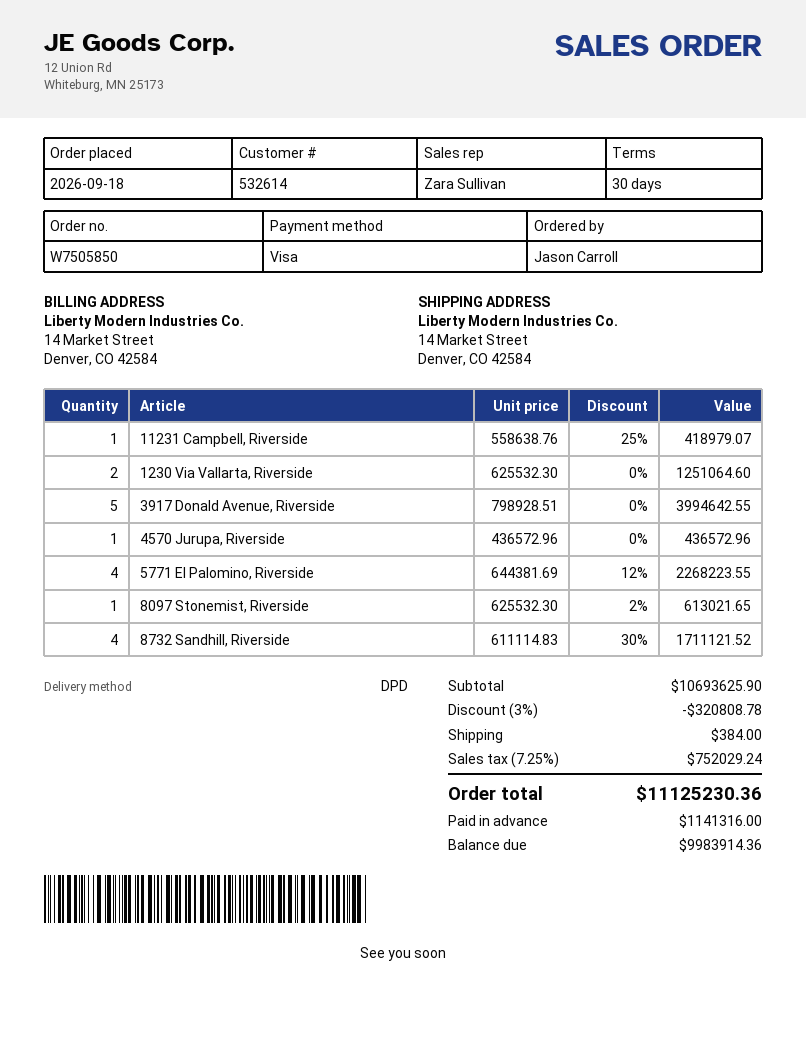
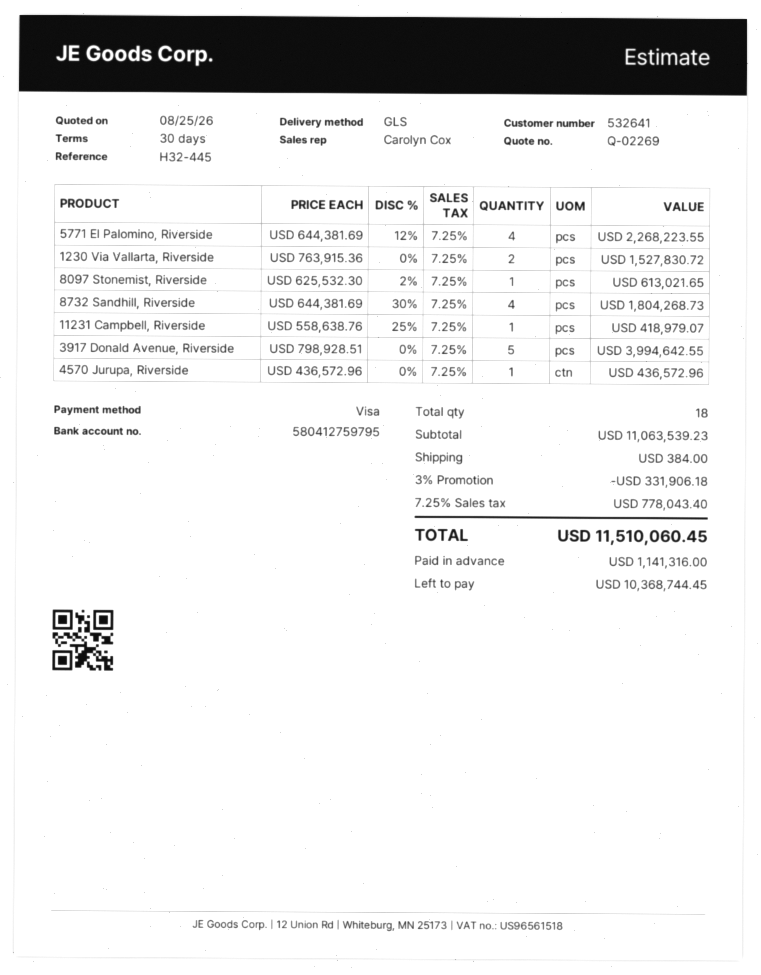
customer number: 532614 -> 532641
sales rep: Zara Sullivan -> Carolyn Cox
shipping method: DPD -> GLS
1230 Via Vallarta, Riverside: 2 x 625532.30 = 1251064.60 -> 2 x 763915.36 = 1527830.72
8732 Sandhill, Riverside: 4 x 611114.83 - 30% = 1711121.52 -> 4 x 644381.69 - 30% = 1804268.73
subtotal: 10693625.90 -> 11063539.23
discount: 3% = 320808.78 -> 3% = 331906.18
tax: 7.25% = 752029.24 -> 7.25% = 778043.40
total: 11125230.36 -> 11510060.45
balance: 9983914.36 -> 10368744.45

